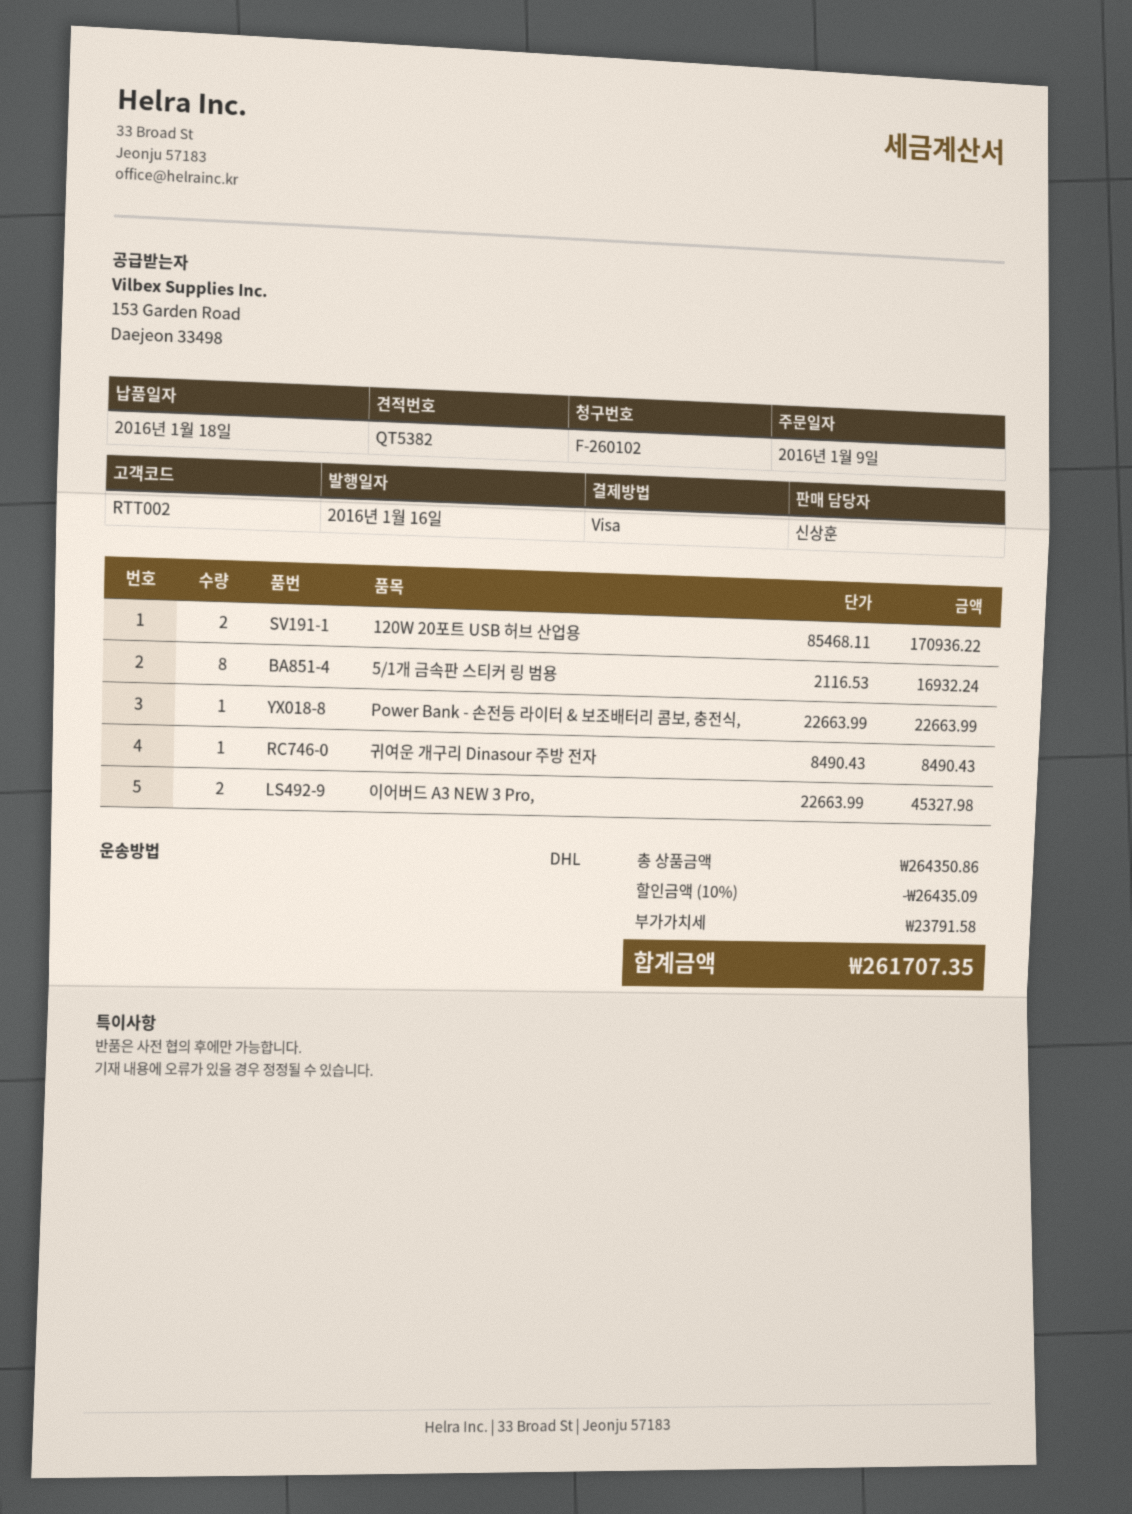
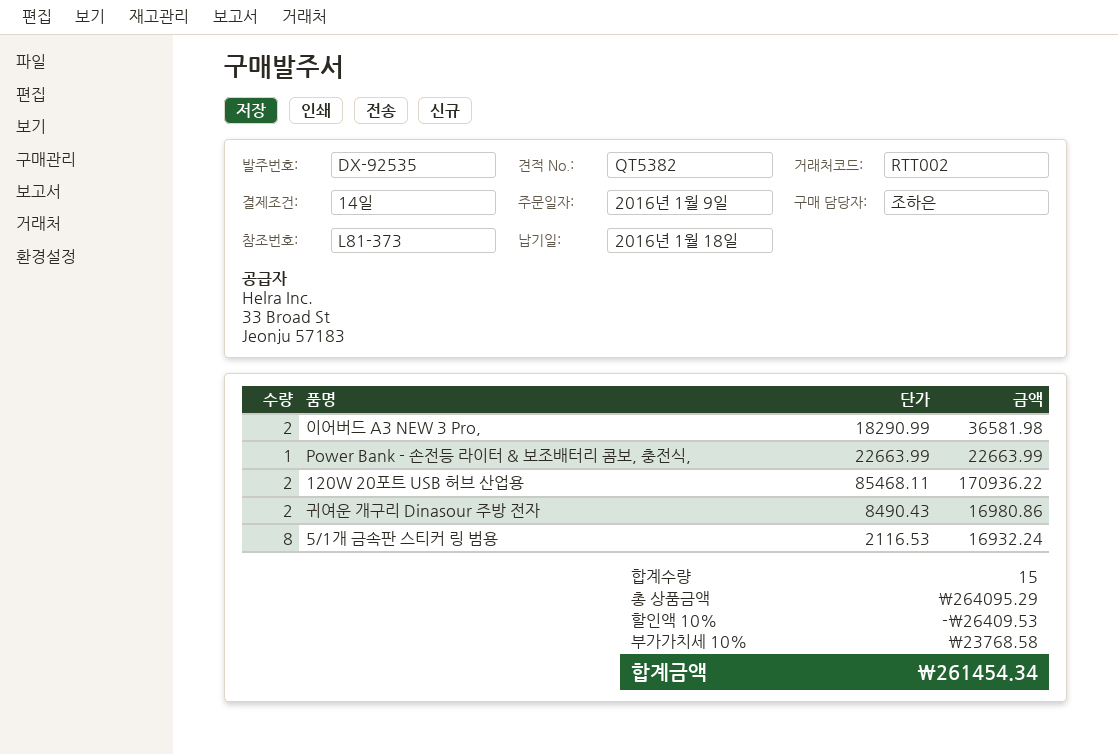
귀여운 개구리 Dinasour 주방 전자: 1 x 8490.43 = 8490.43 -> 2 x 8490.43 = 16980.86
이어버드 A3 NEW 3 Pro,: 2 x 22663.99 = 45327.98 -> 2 x 18290.99 = 36581.98
subtotal: 264350.86 -> 264095.29
discount: 10% = 26435.09 -> 10% = 26409.53
tax: 23791.58 -> 23768.58
total: 261707.35 -> 261454.34

